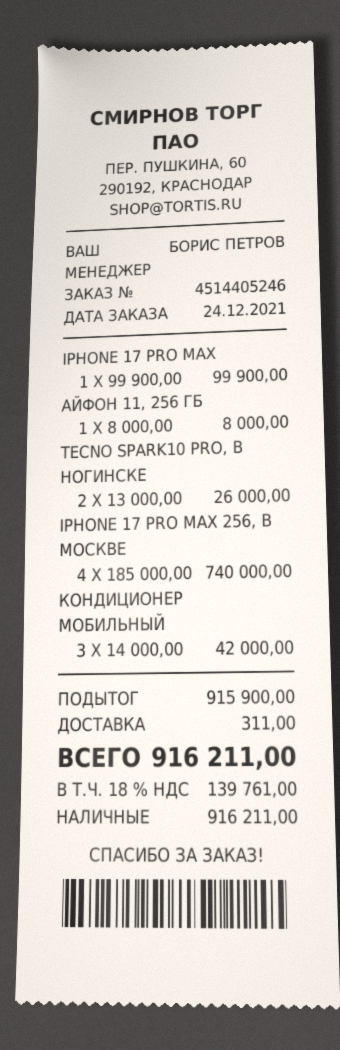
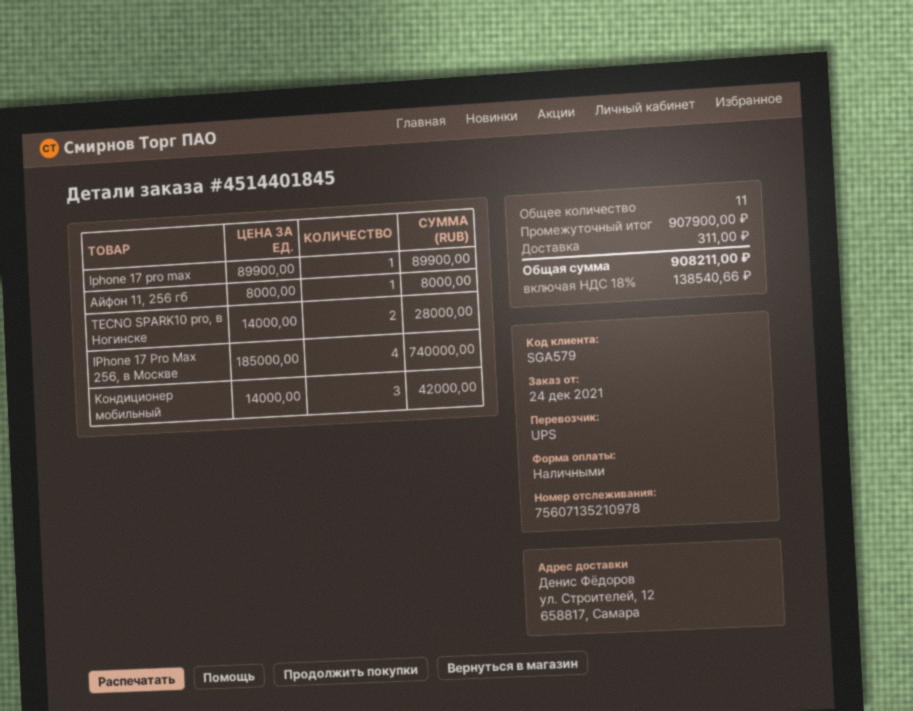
order number: 4514405246 -> 4514401845
IPHONE 17 PRO MAX: 1 x 99900.00 = 99900.00 -> 1 x 89900.00 = 89900.00
TECNO SPARK10 PRO, В НОГИНСКЕ: 2 x 13000.00 = 26000.00 -> 2 x 14000.00 = 28000.00
subtotal: 915900.00 -> 907900.00
tax: 18% = 139761.00 -> 18% = 138540.66
total: 916211.00 -> 908211.00

